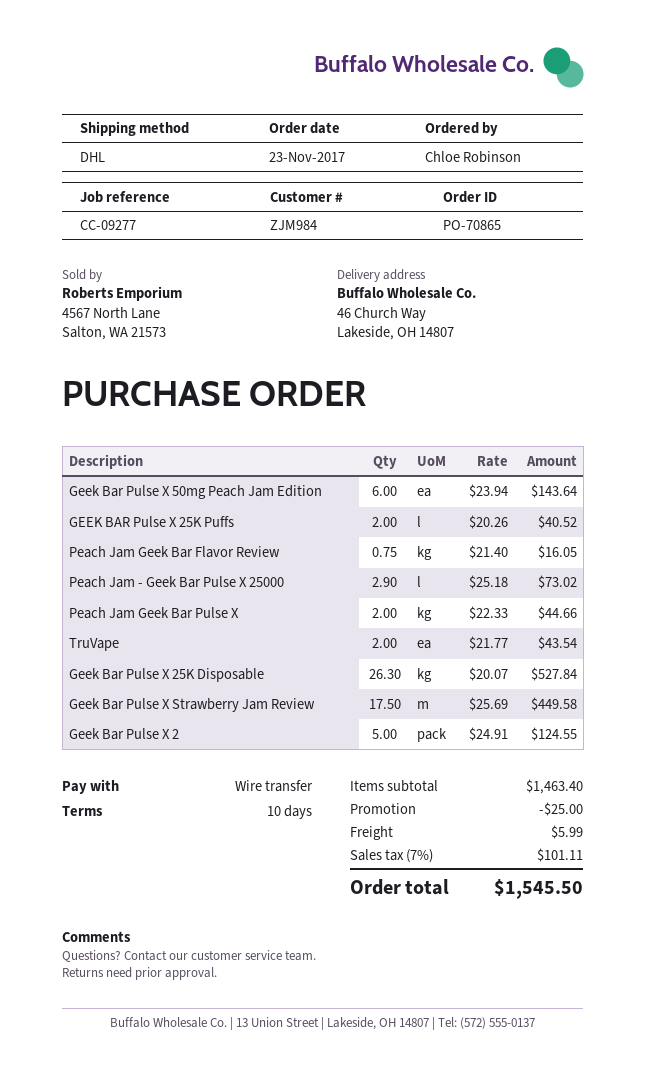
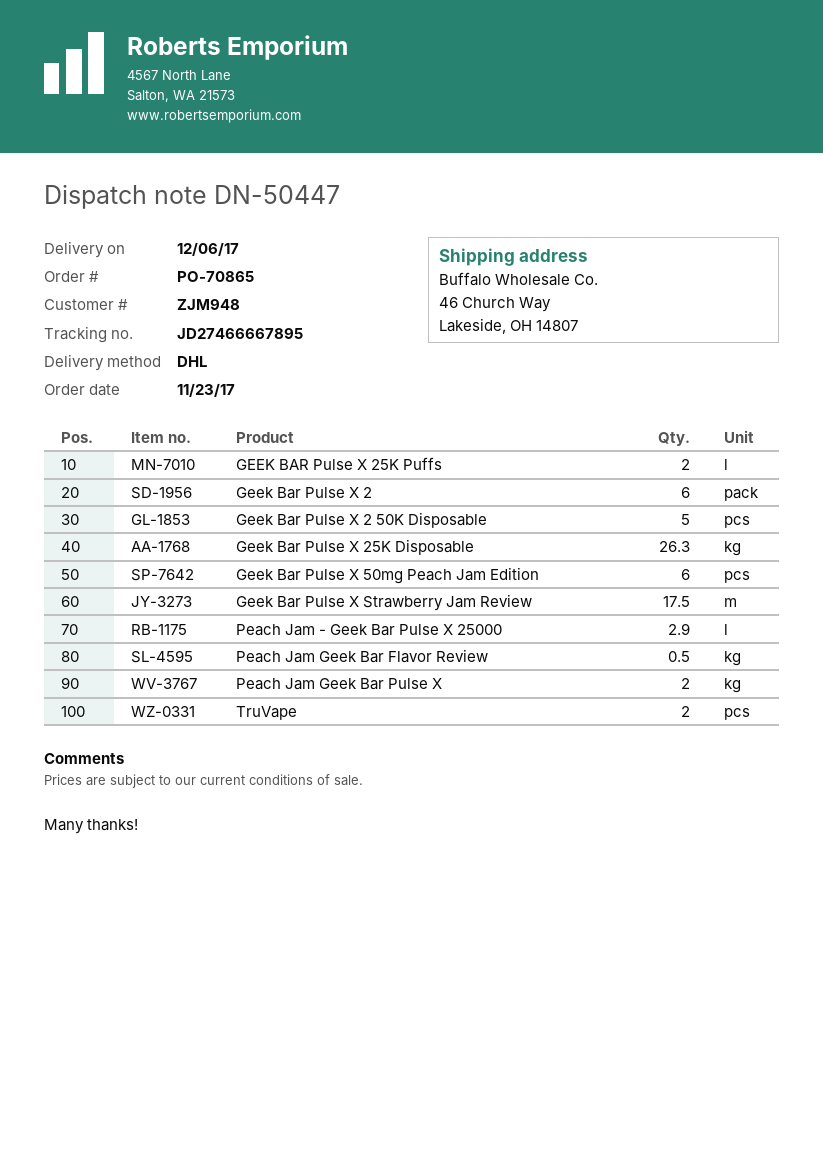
customer number: ZJM984 -> ZJM948
Peach Jam Geek Bar Flavor Review: 0.75 -> 0.5
Geek Bar Pulse X 2: 5 -> 6
Geek Bar Pulse X 2 50K Disposable: none -> 5

